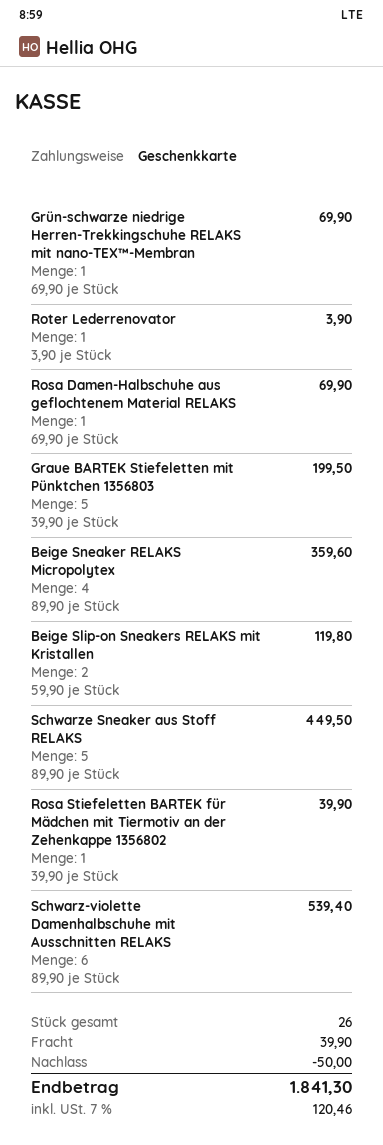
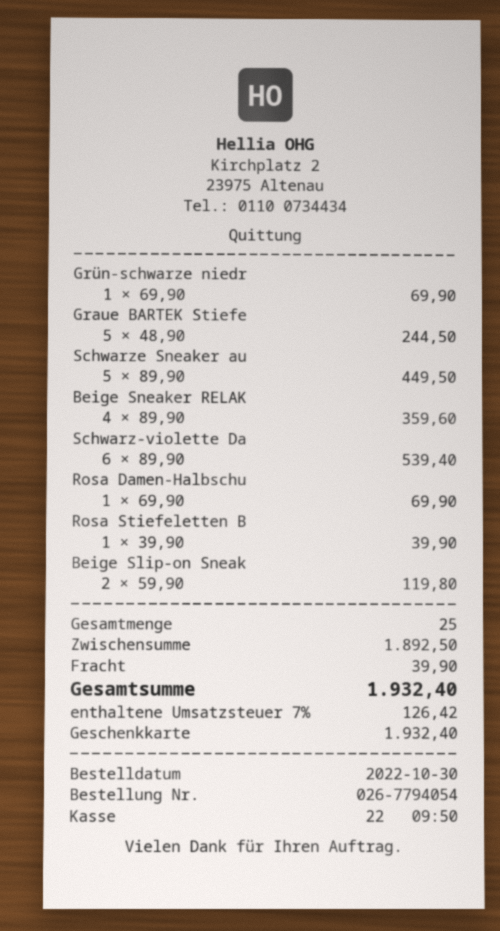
Roter Lederrenovator: 1 x 3.90 = 3.90 -> none
Graue BARTEK Stiefeletten mit Pünktchen 1356803: 5 x 39.90 = 199.50 -> 5 x 48.90 = 244.50
total quantity: 26 -> 25
discount: 50.00 -> none
tax: 7% = 120.46 -> 7% = 126.42
total: 1841.30 -> 1932.40

